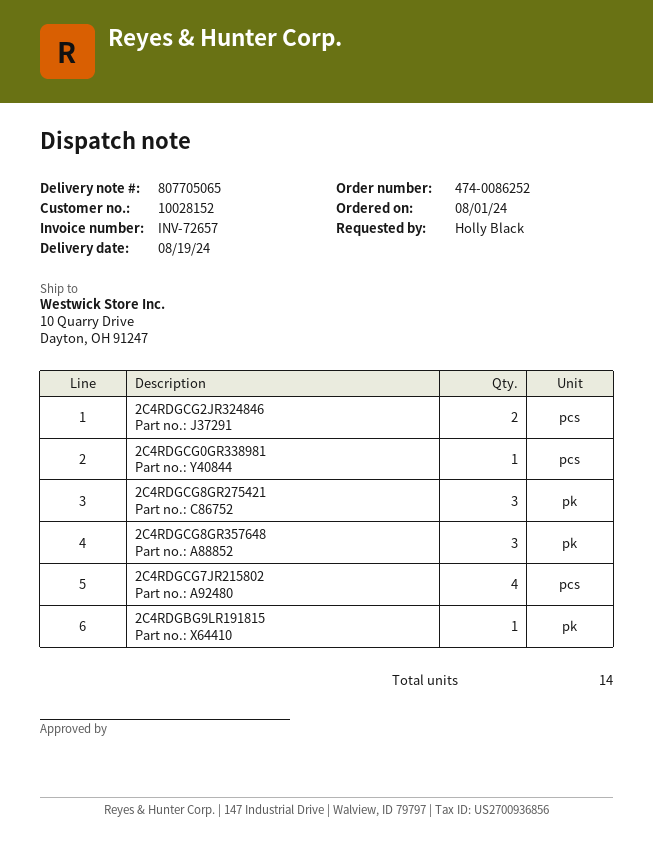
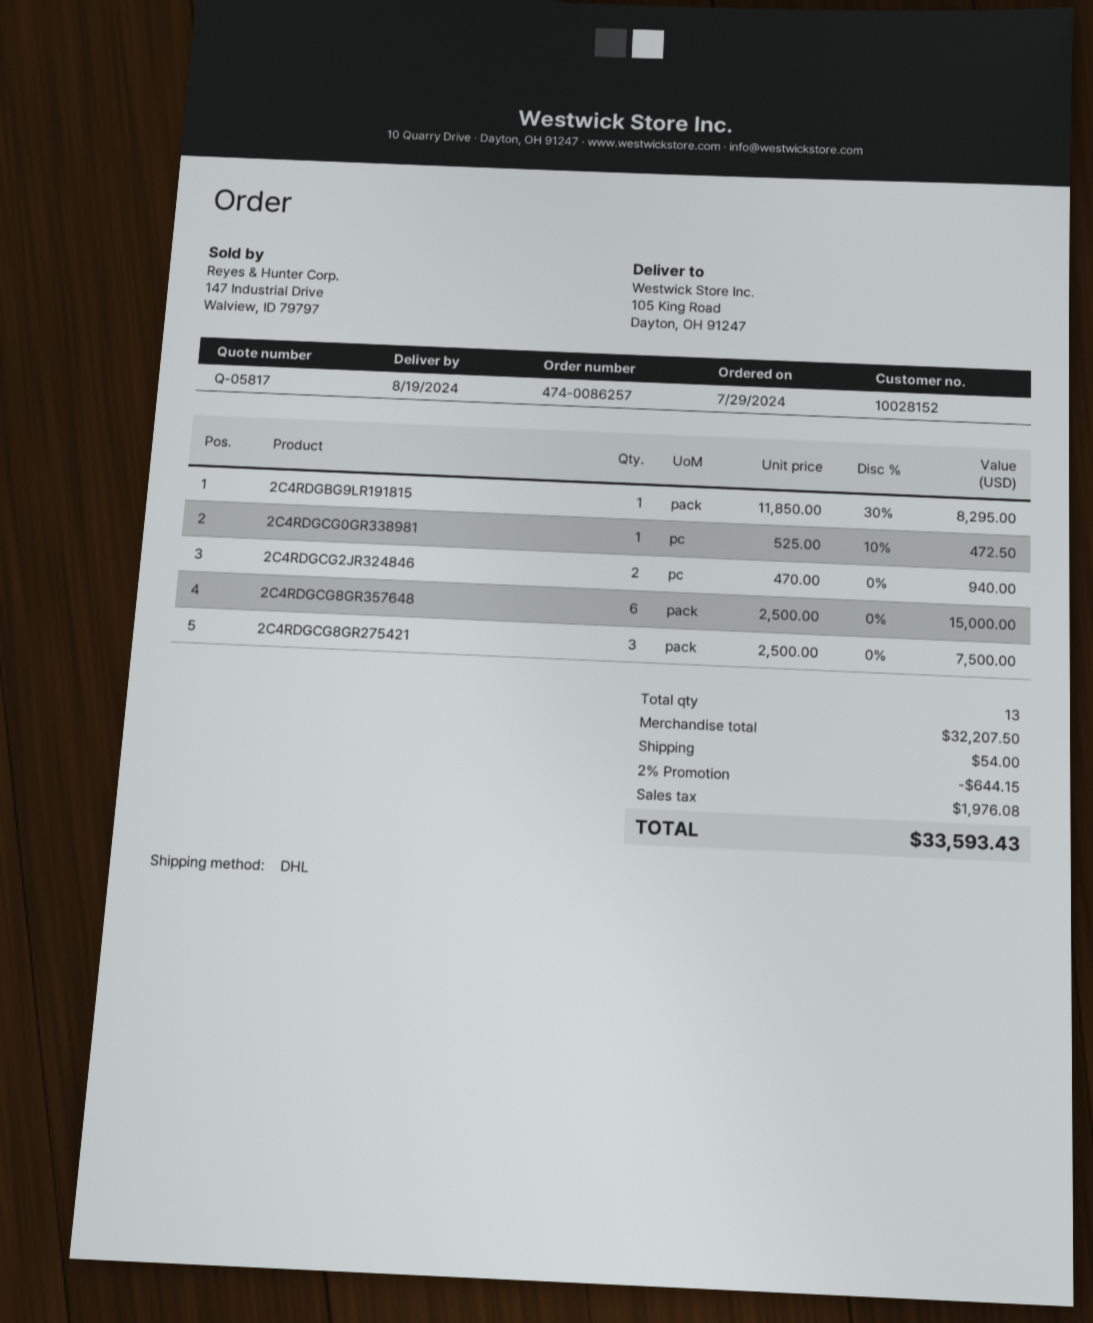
order number: 474-0086252 -> 474-0086257
order date: 2024-08-01 -> 2024-07-29
ship to: 10 Quarry Drive, Dayton, OH 91247 -> 105 King Road, Dayton, OH 91247
2C4RDGCG8GR357648: 3 -> 6
2C4RDGCG7JR215802: 4 -> none
total quantity: 14 -> 13

